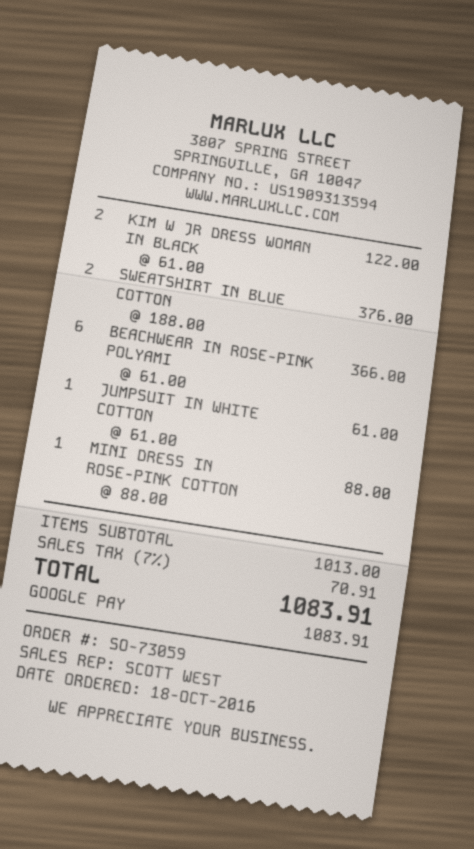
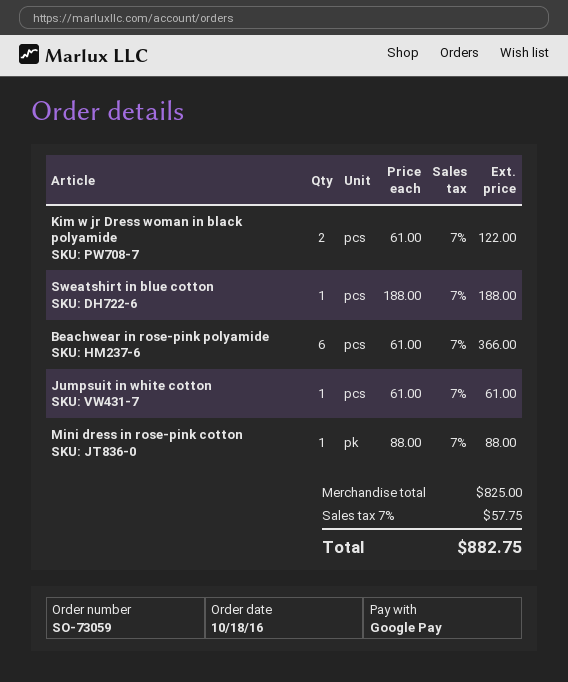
SWEATSHIRT IN BLUE COTTON: 2 x 188.00 = 376.00 -> 1 x 188.00 = 188.00
subtotal: 1013.00 -> 825.00
tax: 7% = 70.91 -> 7% = 57.75
total: 1083.91 -> 882.75

